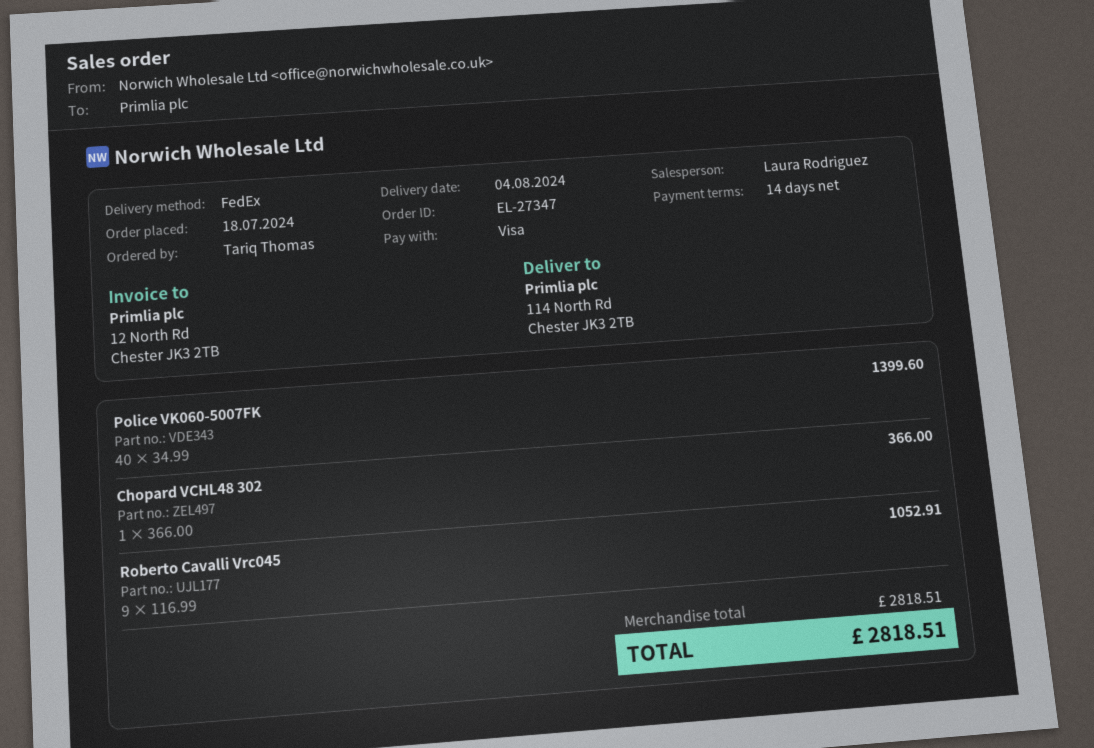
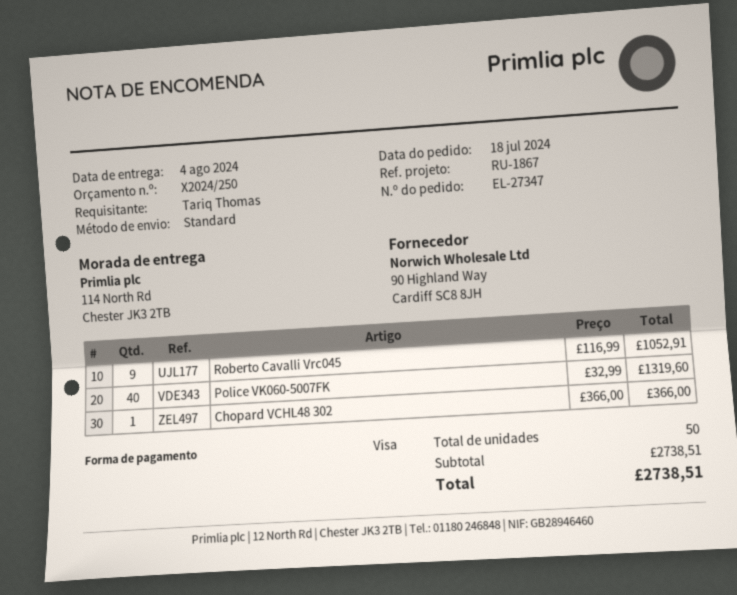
shipping method: FedEx -> standard
Police VK060-5007FK: 40 x 34.99 = 1399.60 -> 40 x 32.99 = 1319.60
subtotal: 2818.51 -> 2738.51
total: 2818.51 -> 2738.51

